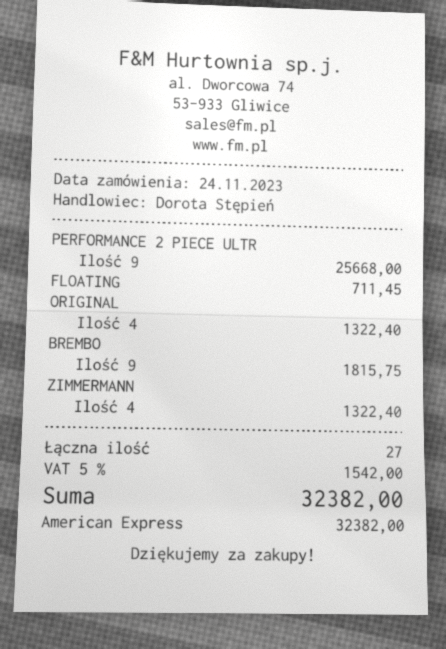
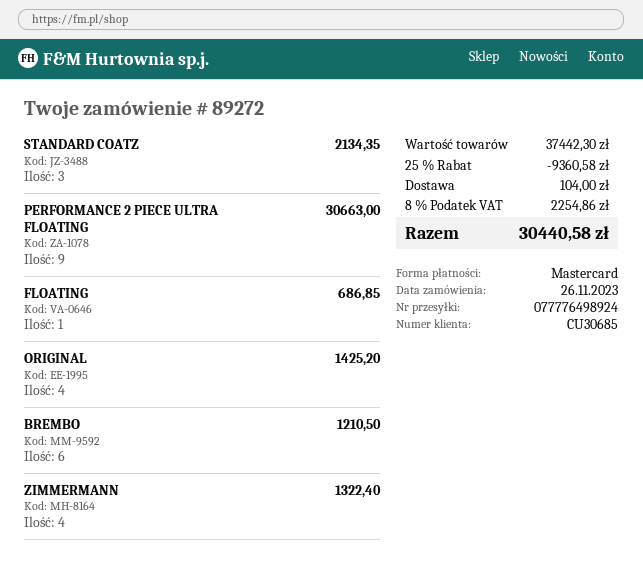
order date: 2023-11-24 -> 2023-11-26
payment method: American Express -> Mastercard
PERFORMANCE 2 PIECE ULTR: 9 for 25668.00 -> 9 for 30663.00
FLOATING: 1 for 711.45 -> 1 for 686.85
ORIGINAL: 4 for 1322.40 -> 4 for 1425.20
BREMBO: 9 for 1815.75 -> 6 for 1210.50
STANDARD COATZ: none -> 3 for 2134.35
discount: none -> 25% = 9360.58
shipping: none -> 104.00
tax: 5% = 1542.00 -> 8% = 2254.86
total: 32382.00 -> 30440.58

